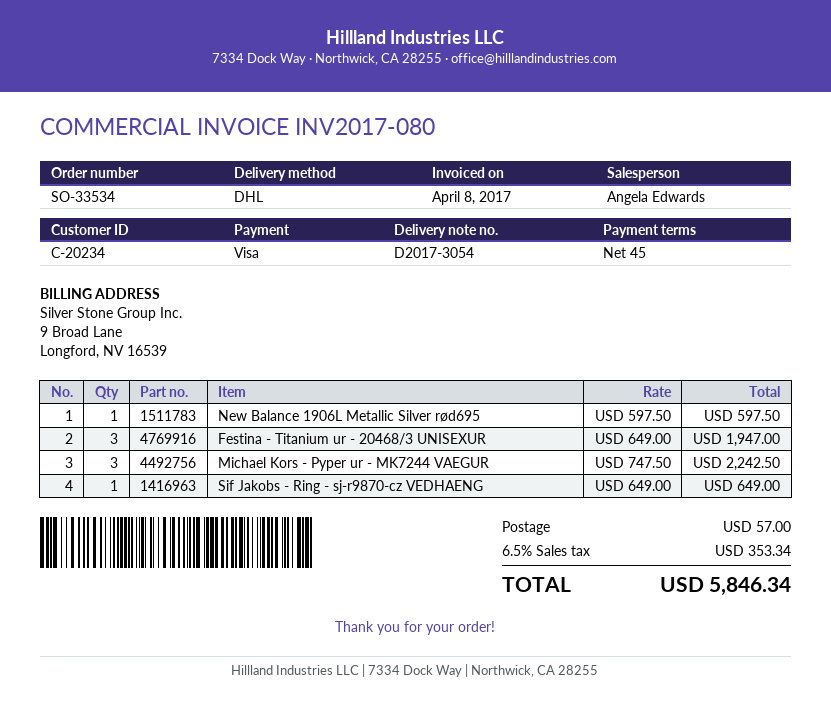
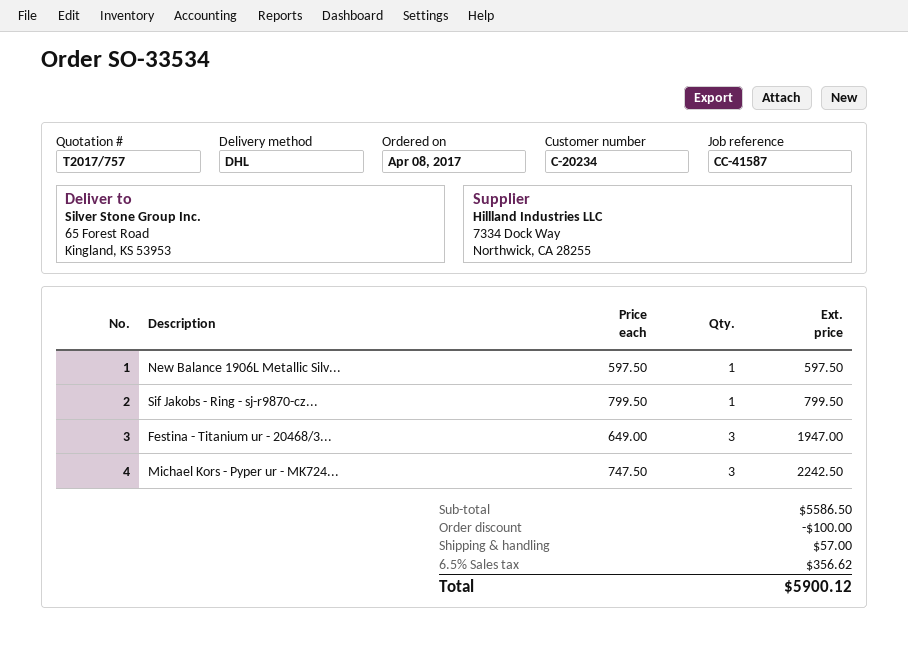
Sif Jakobs - Ring - sj-r9870-cz VEDHAENG: 1 x 649.00 = 649.00 -> 1 x 799.50 = 799.50
discount: none -> 100.00
tax: 6.5% = 353.34 -> 6.5% = 356.62
total: 5846.34 -> 5900.12

